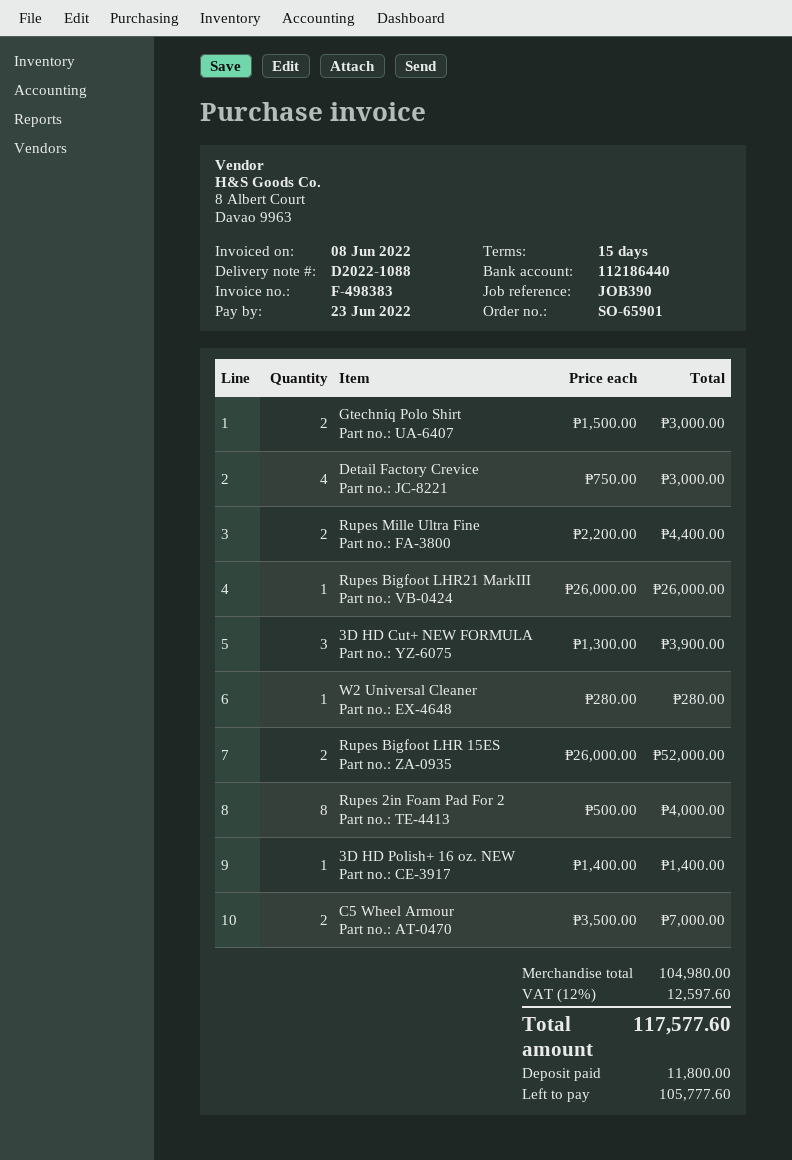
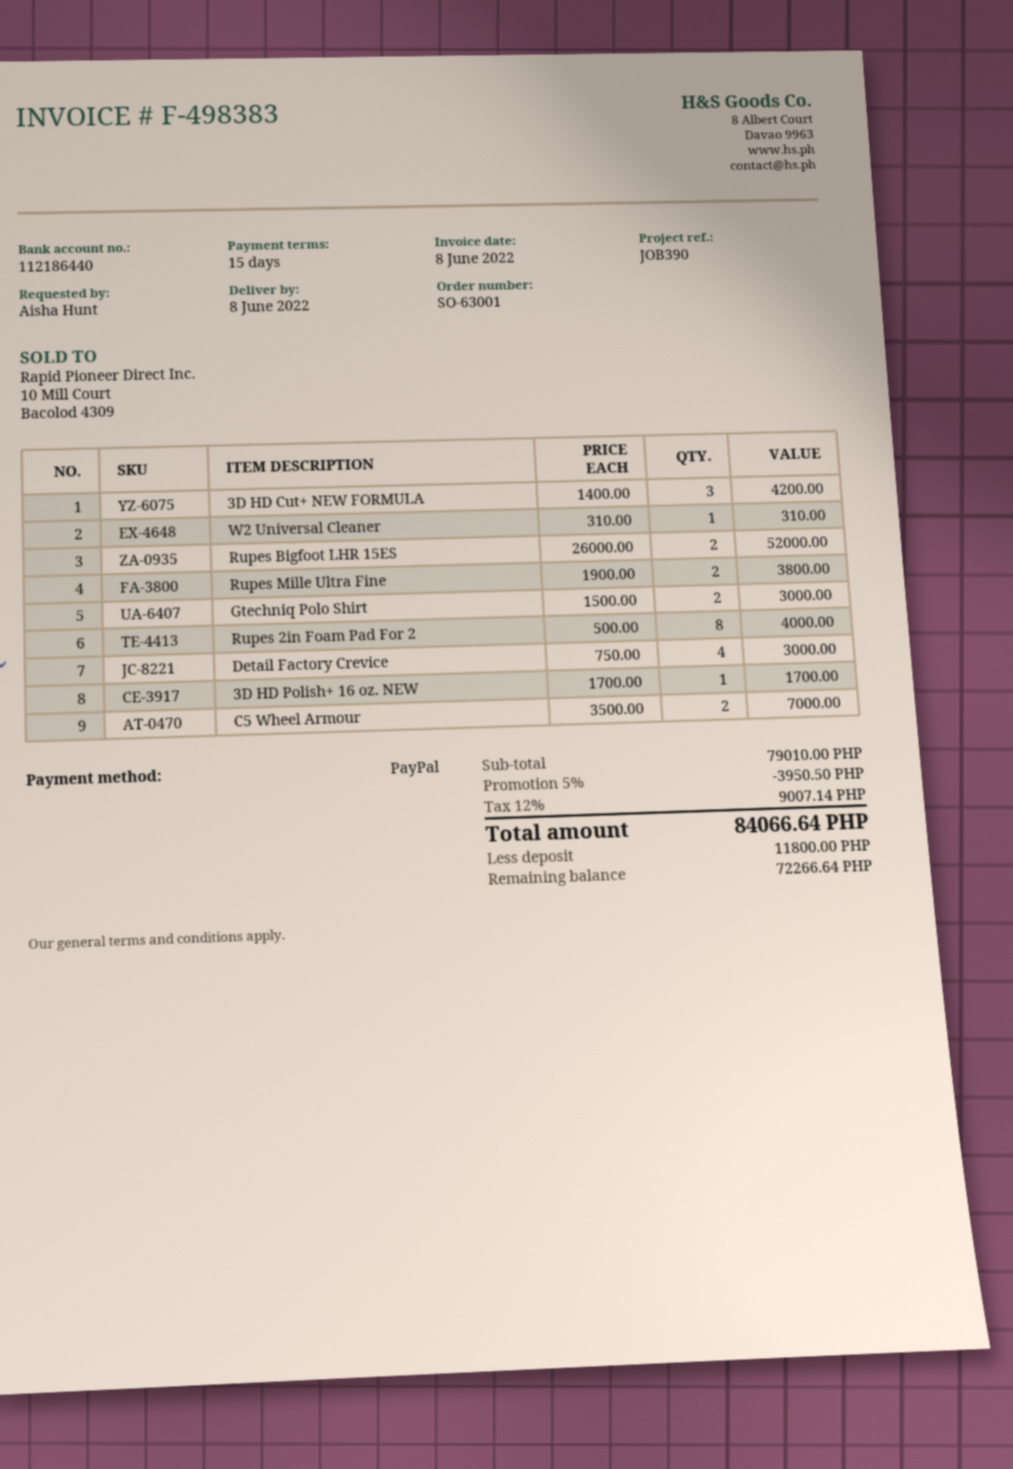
order number: SO-65901 -> SO-63001
Rupes Mille Ultra Fine: 2 x 2200.00 = 4400.00 -> 2 x 1900.00 = 3800.00
Rupes Bigfoot LHR21 MarkIII: 1 x 26000.00 = 26000.00 -> none
3D HD Cut+ NEW FORMULA: 3 x 1300.00 = 3900.00 -> 3 x 1400.00 = 4200.00
W2 Universal Cleaner: 1 x 280.00 = 280.00 -> 1 x 310.00 = 310.00
3D HD Polish+ 16 oz. NEW: 1 x 1400.00 = 1400.00 -> 1 x 1700.00 = 1700.00
subtotal: 104980.00 -> 79010.00
discount: none -> 5% = 3950.50
tax: 12% = 12597.60 -> 12% = 9007.14
total: 117577.60 -> 84066.64
balance: 105777.60 -> 72266.64

